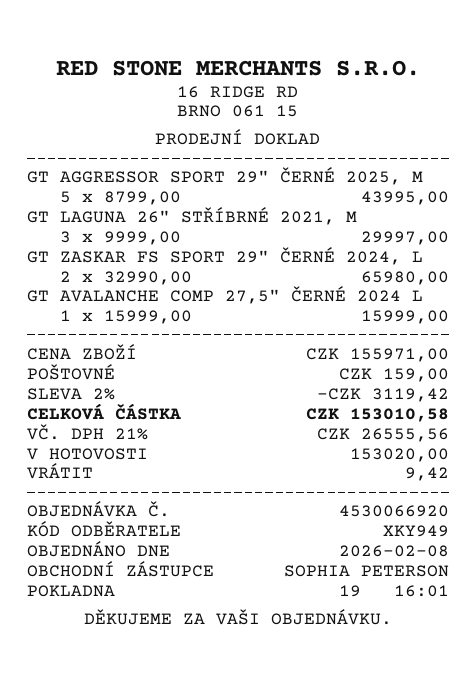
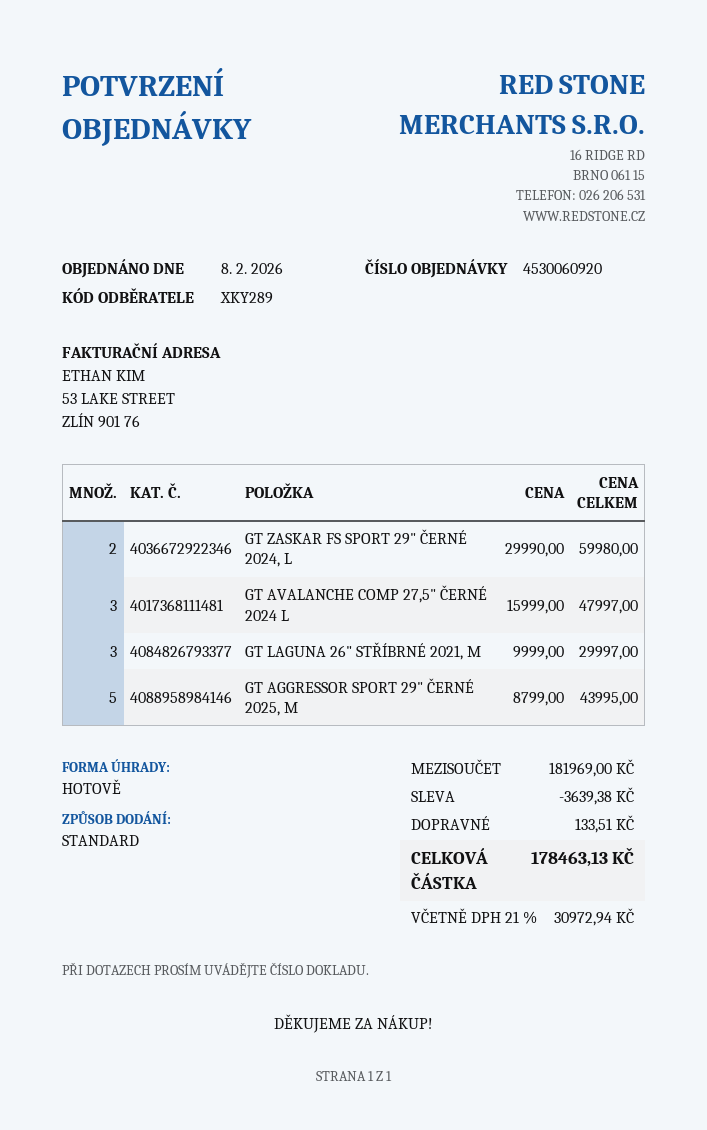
order number: 4530066920 -> 4530060920
customer number: XKY949 -> XKY289
GT ZASKAR FS SPORT 29" ČERNÉ 2024, L: 2 x 32990.00 = 65980.00 -> 2 x 29990.00 = 59980.00
GT AVALANCHE COMP 27,5" ČERNÉ 2024 L: 1 x 15999.00 = 15999.00 -> 3 x 15999.00 = 47997.00
subtotal: 155971.00 -> 181969.00
discount: 3119.42 -> 3639.38
shipping: 159.00 -> 133.51
tax: 21% = 26555.56 -> 21% = 30972.94
total: 153010.58 -> 178463.13

